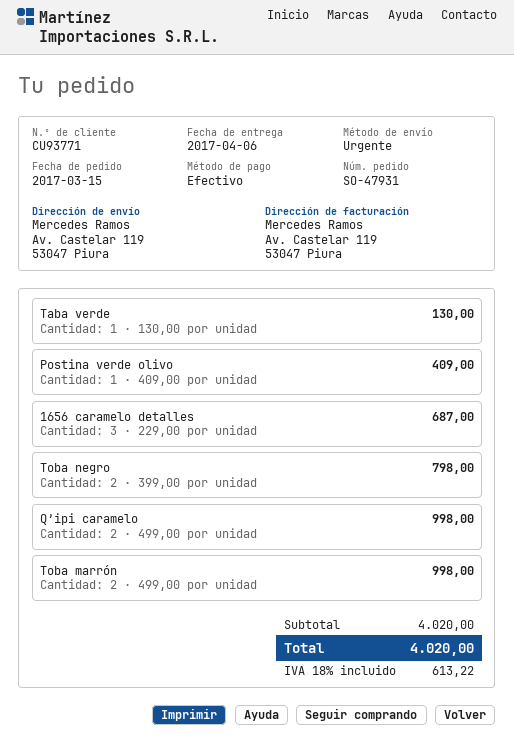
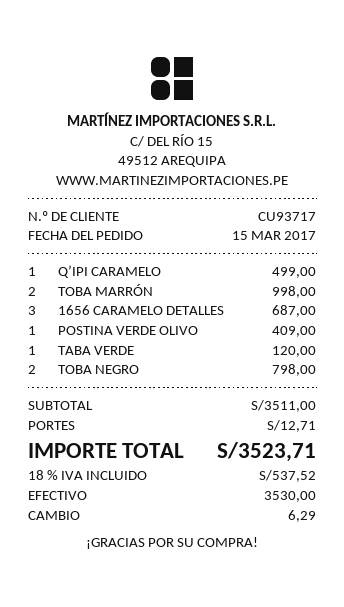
customer number: CU93771 -> CU93717
Taba verde: 1 for 130.00 -> 1 for 120.00
Q’ipi caramelo: 2 for 998.00 -> 1 for 499.00
subtotal: 4020.00 -> 3511.00
shipping: none -> 12.71
tax: 18% = 613.22 -> 18% = 537.52
total: 4020.00 -> 3523.71

